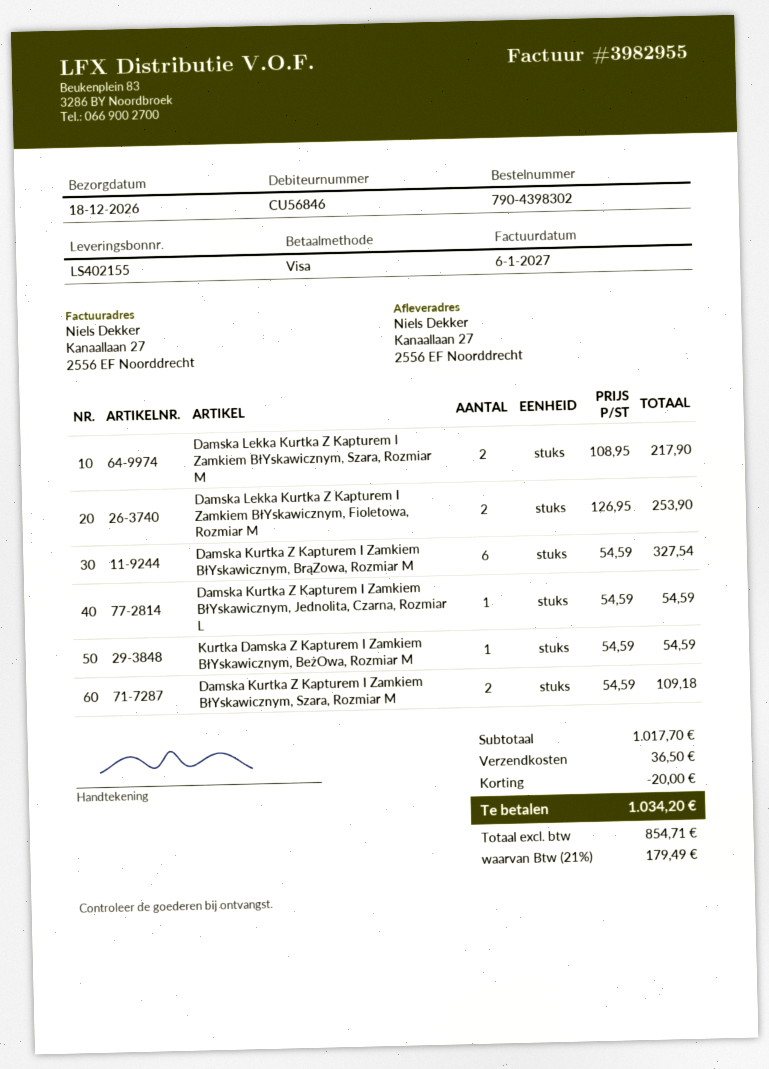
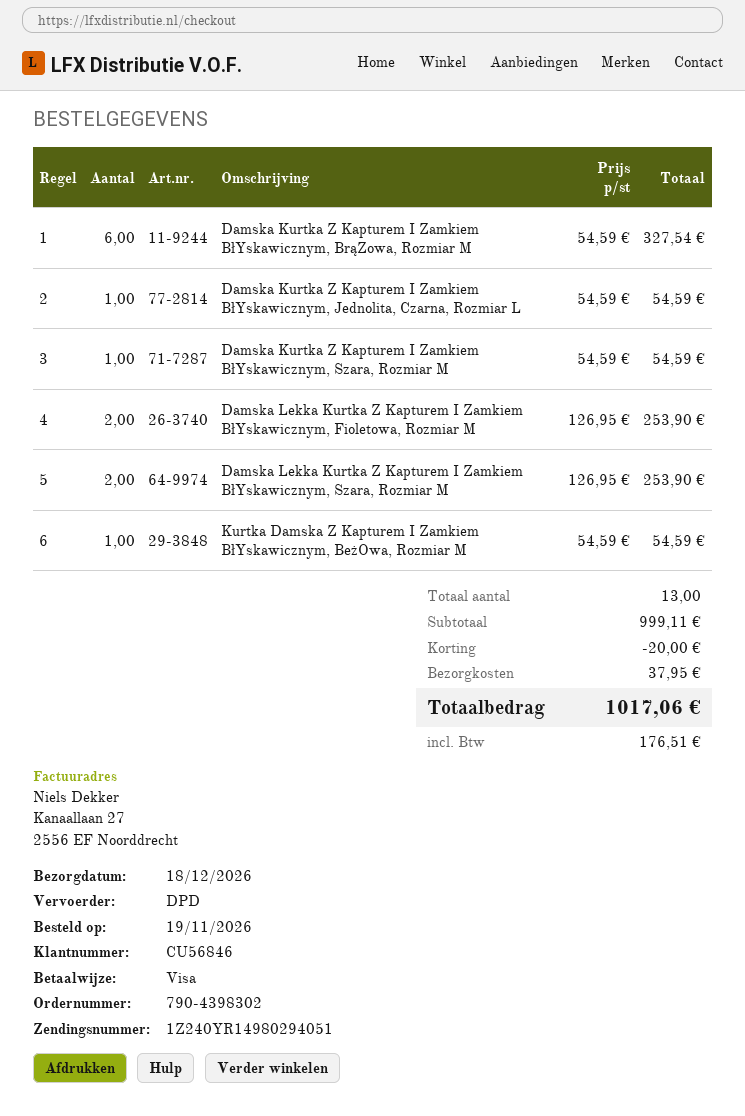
Damska Lekka Kurtka Z Kapturem I Zamkiem BłYskawicznym, Szara, Rozmiar M: 2 x 108.95 = 217.90 -> 2 x 126.95 = 253.90
Damska Kurtka Z Kapturem I Zamkiem BłYskawicznym, Szara, Rozmiar M: 2 x 54.59 = 109.18 -> 1 x 54.59 = 54.59
subtotal: 1017.70 -> 999.11
shipping: 36.50 -> 37.95
tax: 179.49 -> 176.51
total: 1034.20 -> 1017.06

